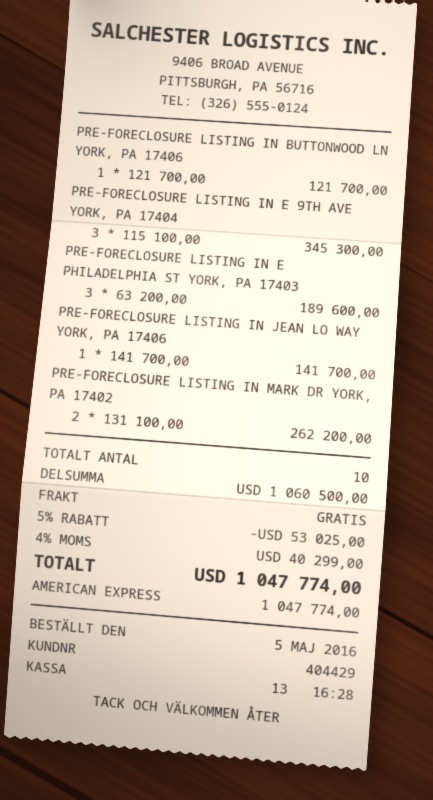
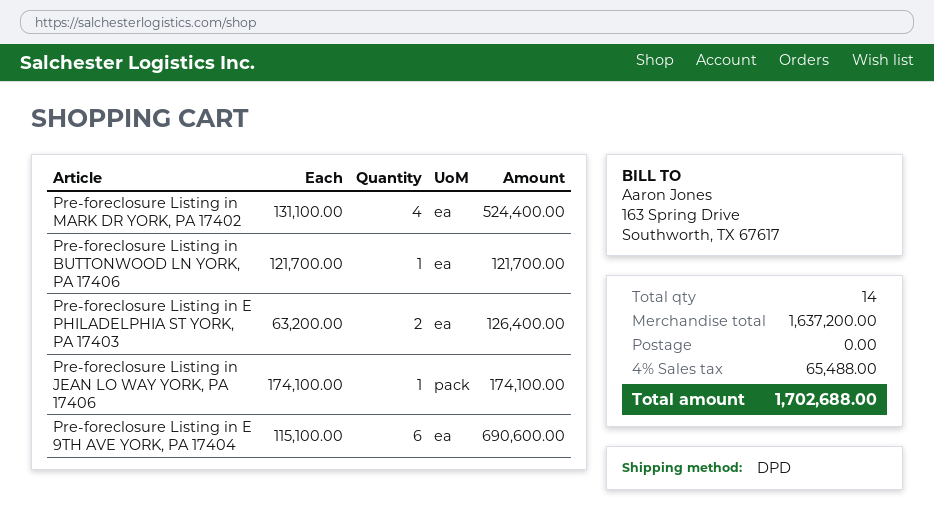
PRE-FORECLOSURE LISTING IN E 9TH AVE YORK, PA 17404: 3 x 115100.00 = 345300.00 -> 6 x 115100.00 = 690600.00
PRE-FORECLOSURE LISTING IN E PHILADELPHIA ST YORK, PA 17403: 3 x 63200.00 = 189600.00 -> 2 x 63200.00 = 126400.00
PRE-FORECLOSURE LISTING IN JEAN LO WAY YORK, PA 17406: 1 x 141700.00 = 141700.00 -> 1 x 174100.00 = 174100.00
PRE-FORECLOSURE LISTING IN MARK DR YORK, PA 17402: 2 x 131100.00 = 262200.00 -> 4 x 131100.00 = 524400.00
total quantity: 10 -> 14
subtotal: 1060500.00 -> 1637200.00
discount: 5% = 53025.00 -> none
tax: 4% = 40299.00 -> 4% = 65488.00
total: 1047774.00 -> 1702688.00

